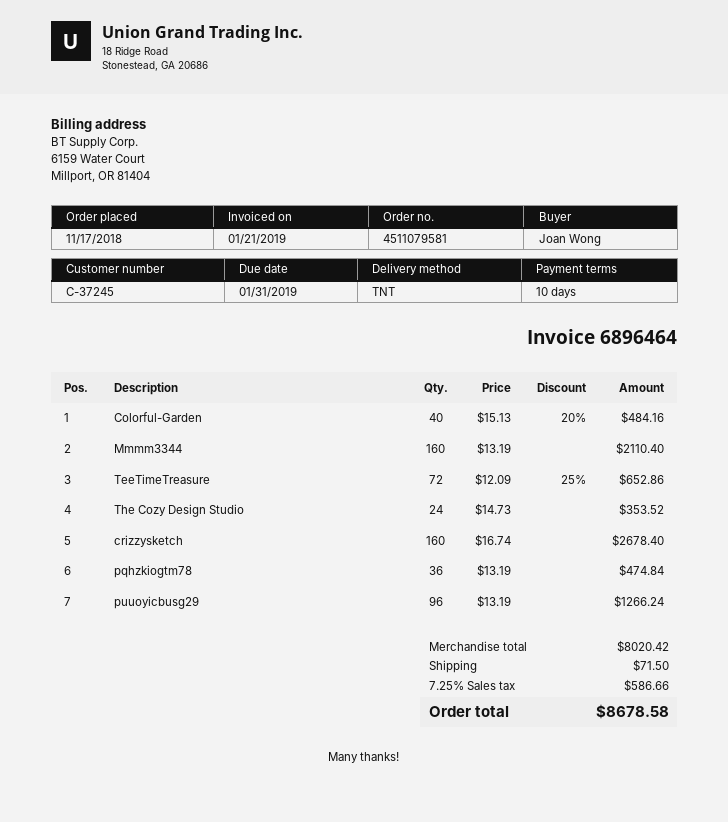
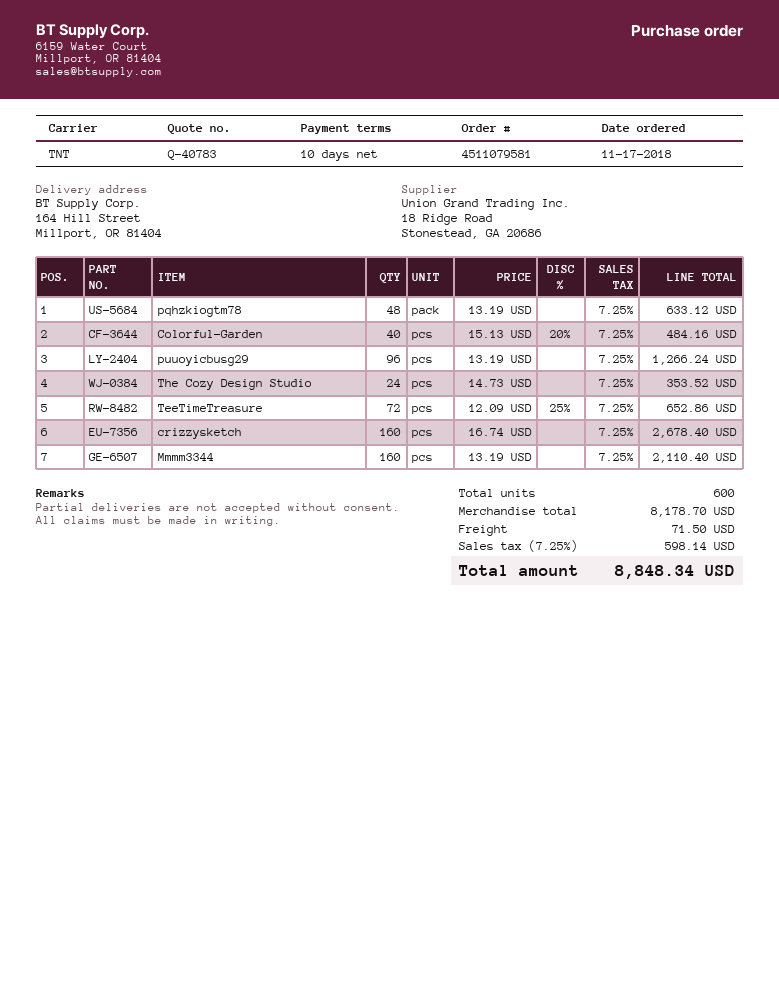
pqhzkiogtm78: 36 x 13.19 = 474.84 -> 48 x 13.19 = 633.12
subtotal: 8020.42 -> 8178.70
tax: 7.25% = 586.66 -> 7.25% = 598.14
total: 8678.58 -> 8848.34

